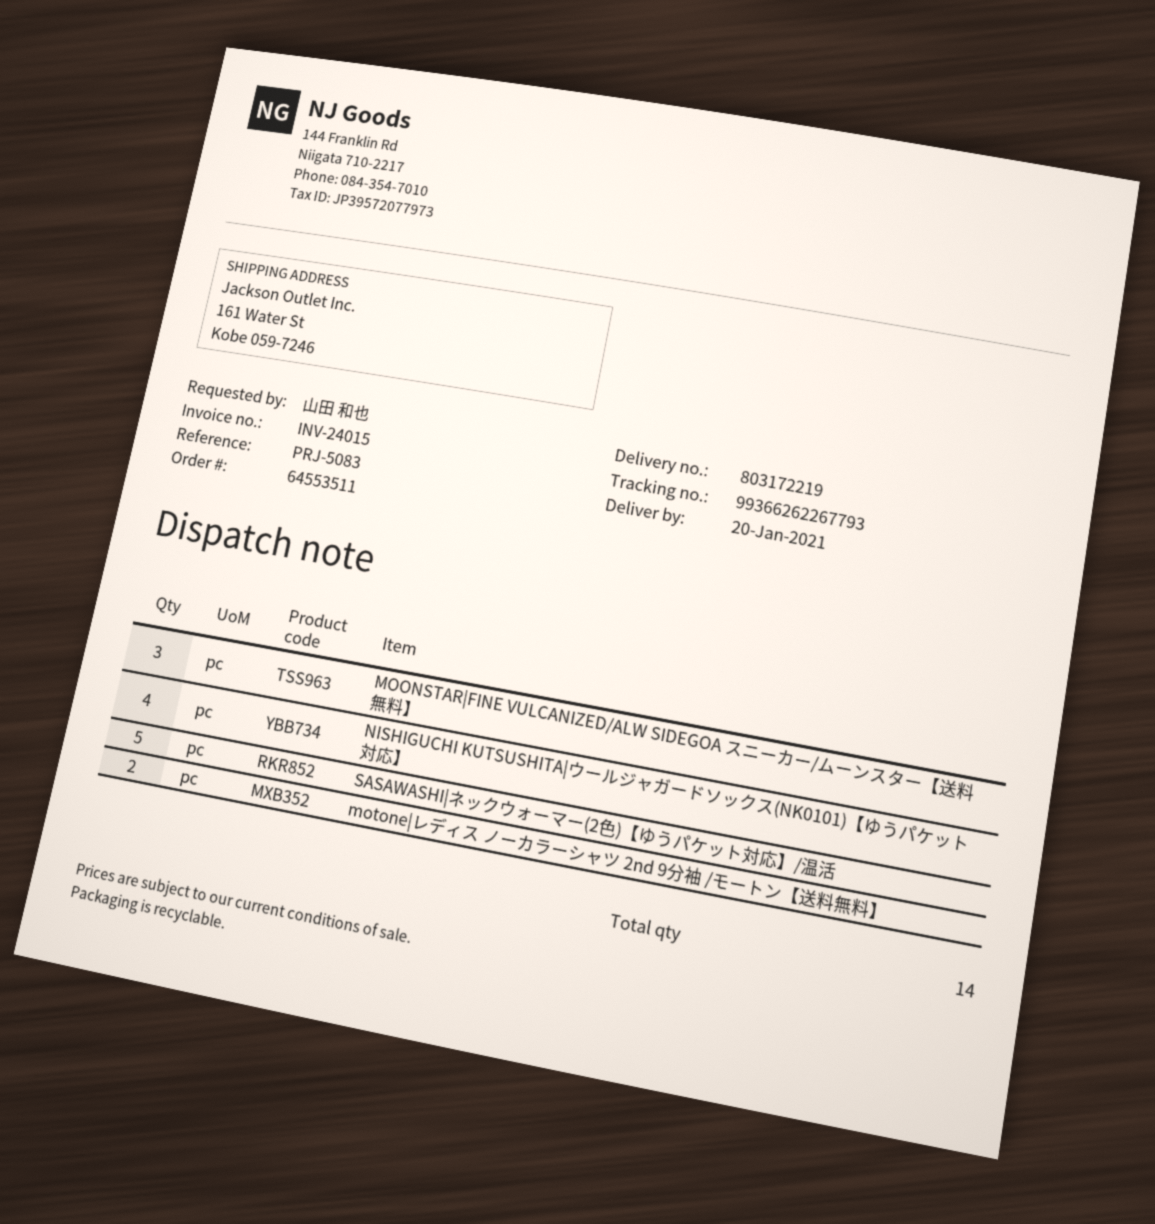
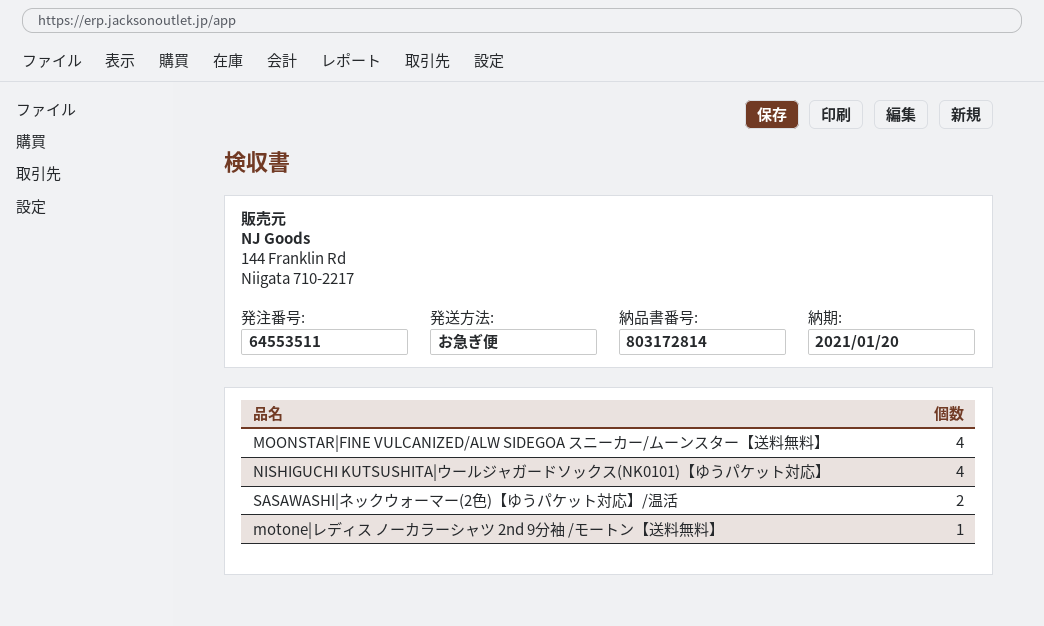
delivery note number: 803172219 -> 803172814
MOONSTAR|FINE VULCANIZED/ALW SIDEGOA スニーカー/ムーンスター【送料無料】: 3 -> 4
SASAWASHI|ネックウォーマー(2色)【ゆうパケット対応】/温活: 5 -> 2
motone|レディス ノーカラーシャツ 2nd 9分袖 /モートン【送料無料】: 2 -> 1

